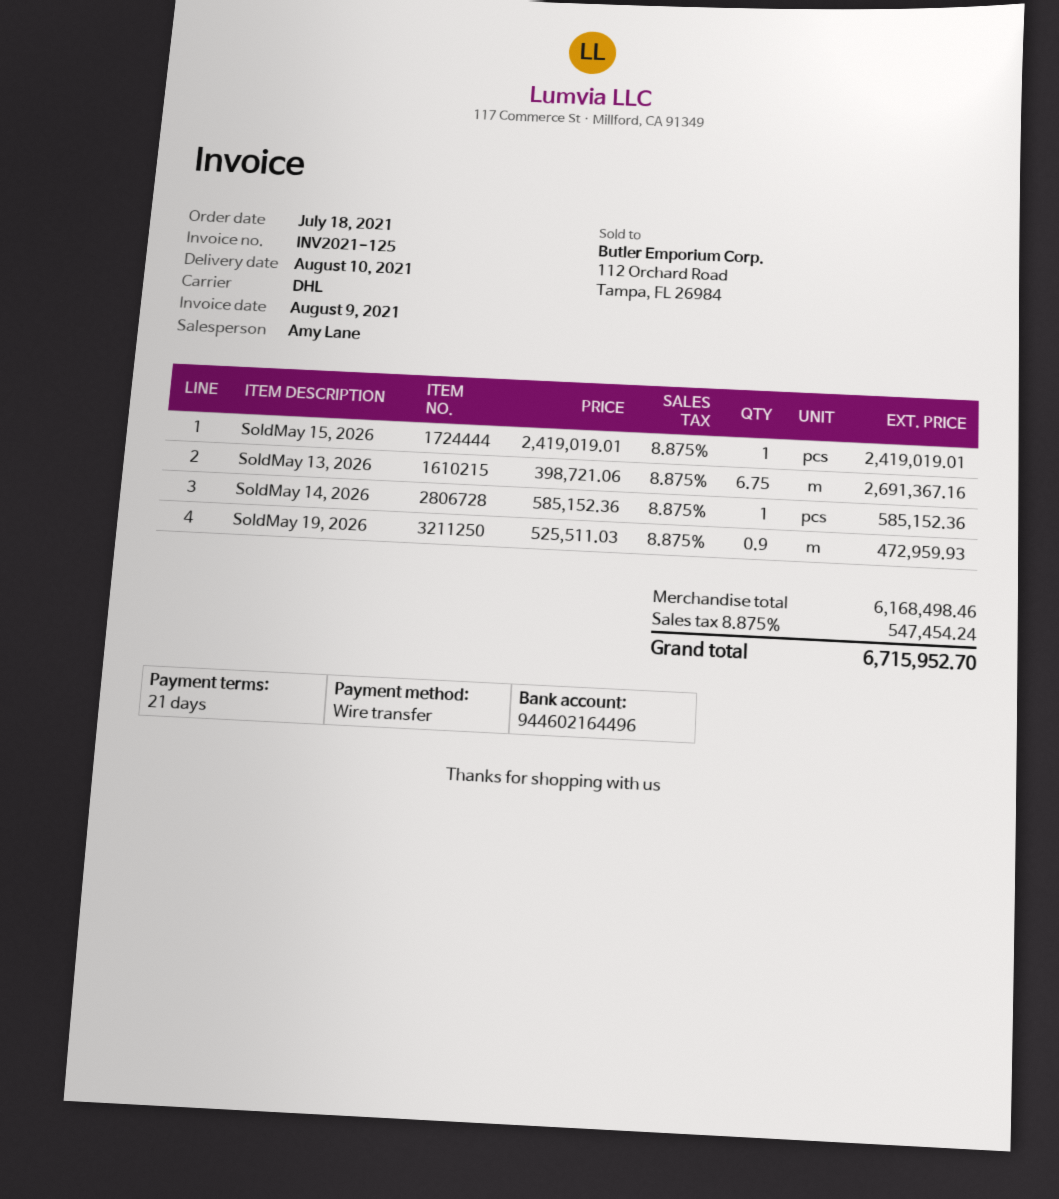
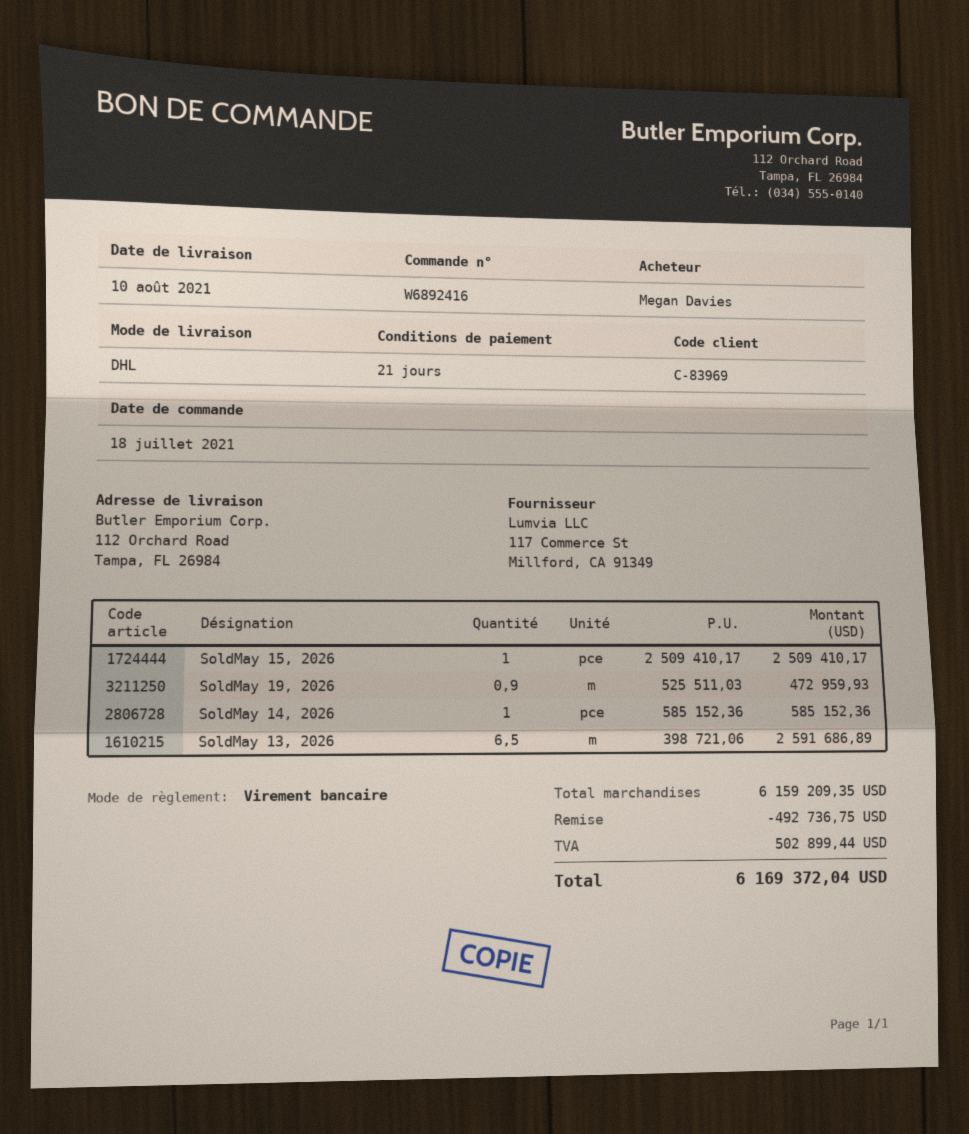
SoldMay 15, 2026: 1 x 2419019.01 = 2419019.01 -> 1 x 2509410.17 = 2509410.17
SoldMay 13, 2026: 6.75 x 398721.06 = 2691367.16 -> 6.5 x 398721.06 = 2591686.89
subtotal: 6168498.46 -> 6159209.35
discount: none -> 492736.75
tax: 547454.24 -> 502899.44
total: 6715952.70 -> 6169372.04

